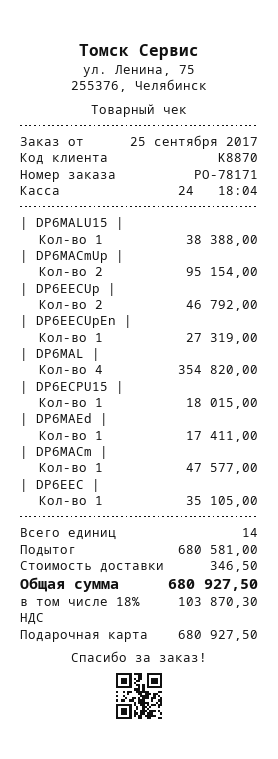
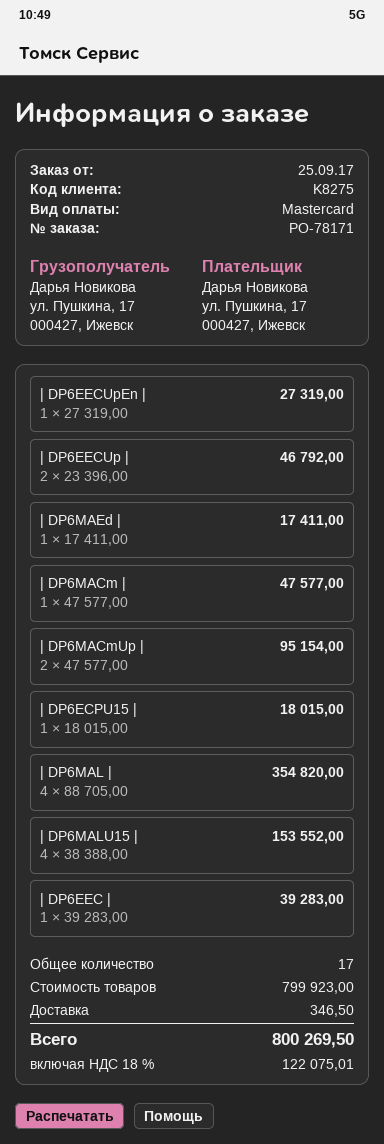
customer number: K8870 -> K8275
payment method: gift card -> Mastercard
| DP6MALU15 |: 1 for 38388.00 -> 4 for 153552.00
| DP6EEC |: 1 for 35105.00 -> 1 for 39283.00
total quantity: 14 -> 17
subtotal: 680581.00 -> 799923.00
tax: 18% = 103870.30 -> 18% = 122075.01
total: 680927.50 -> 800269.50

